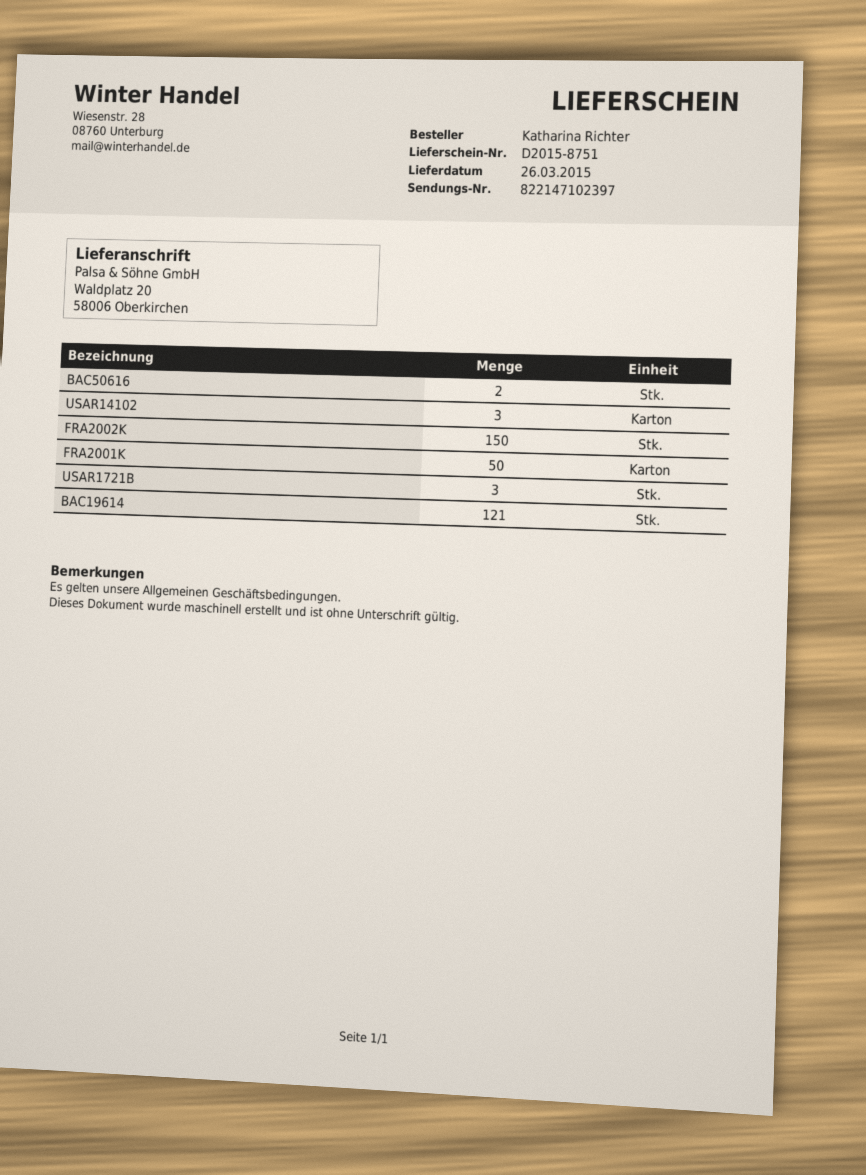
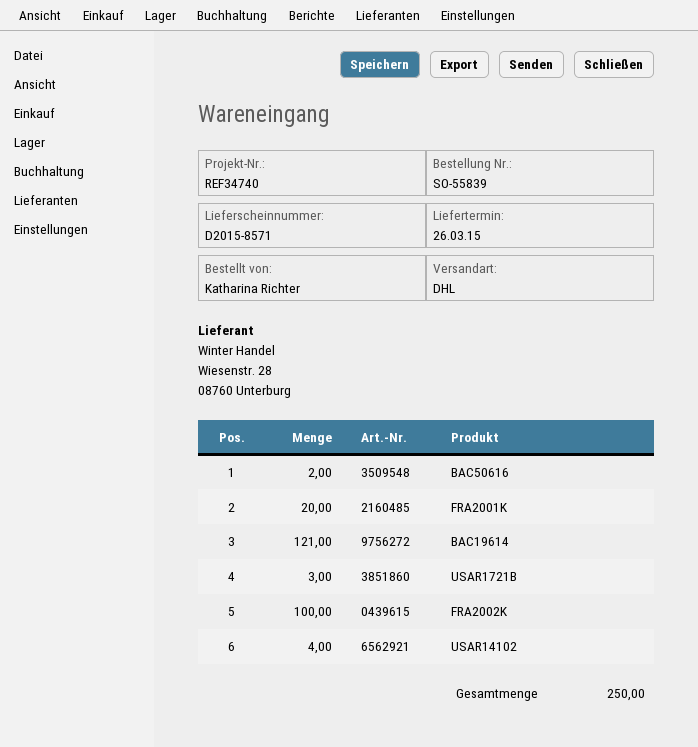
delivery note number: D2015-8751 -> D2015-8571
USAR14102: 3 -> 4
FRA2002K: 150 -> 100
FRA2001K: 50 -> 20

